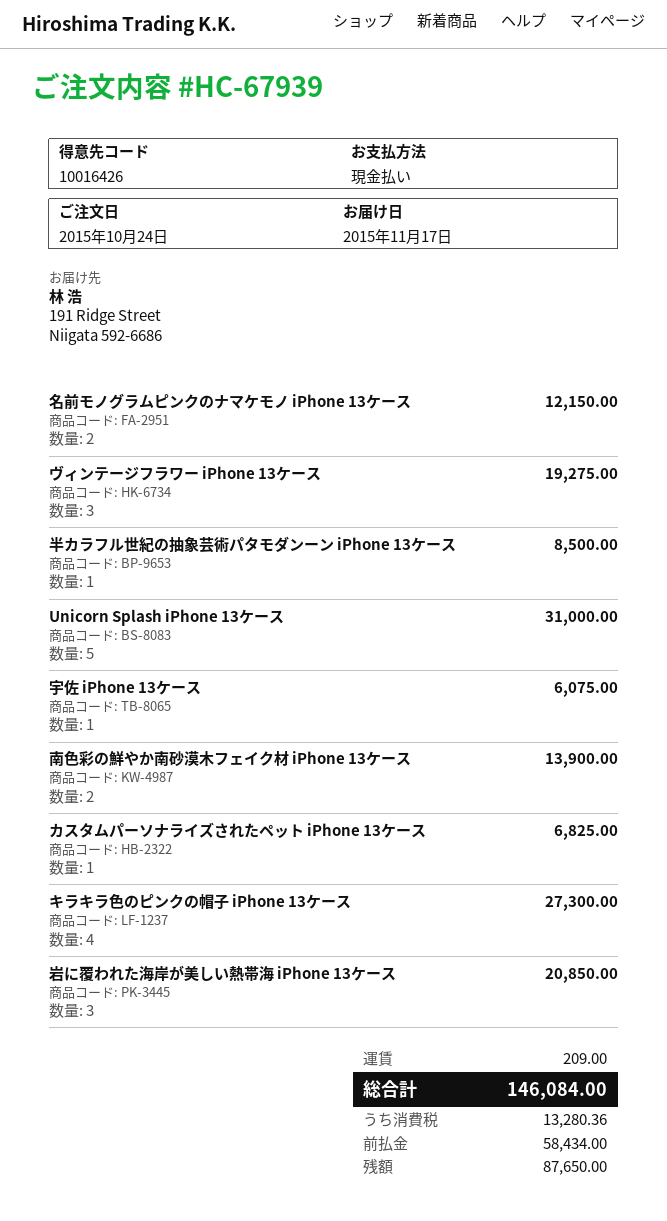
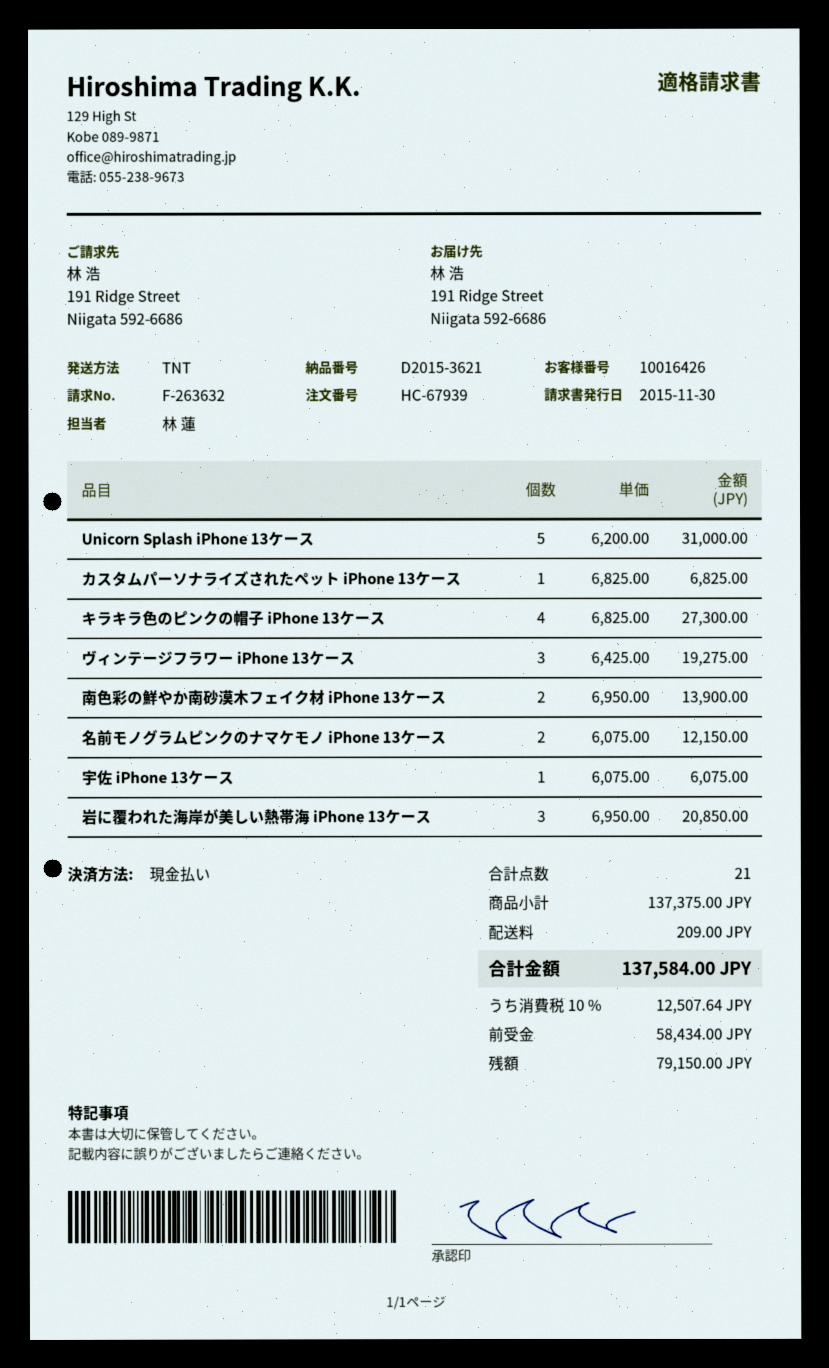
半カラフル世紀の抽象芸術パタモダンーン iPhone 13ケース: 1 for 8500.00 -> none
tax: 13280.36 -> 12507.64
total: 146084.00 -> 137584.00
balance: 87650.00 -> 79150.00

